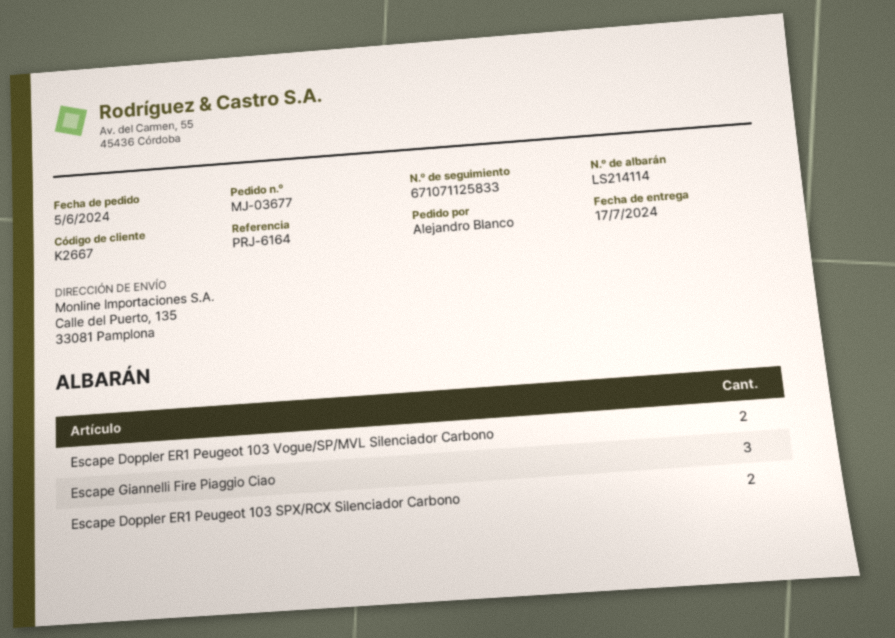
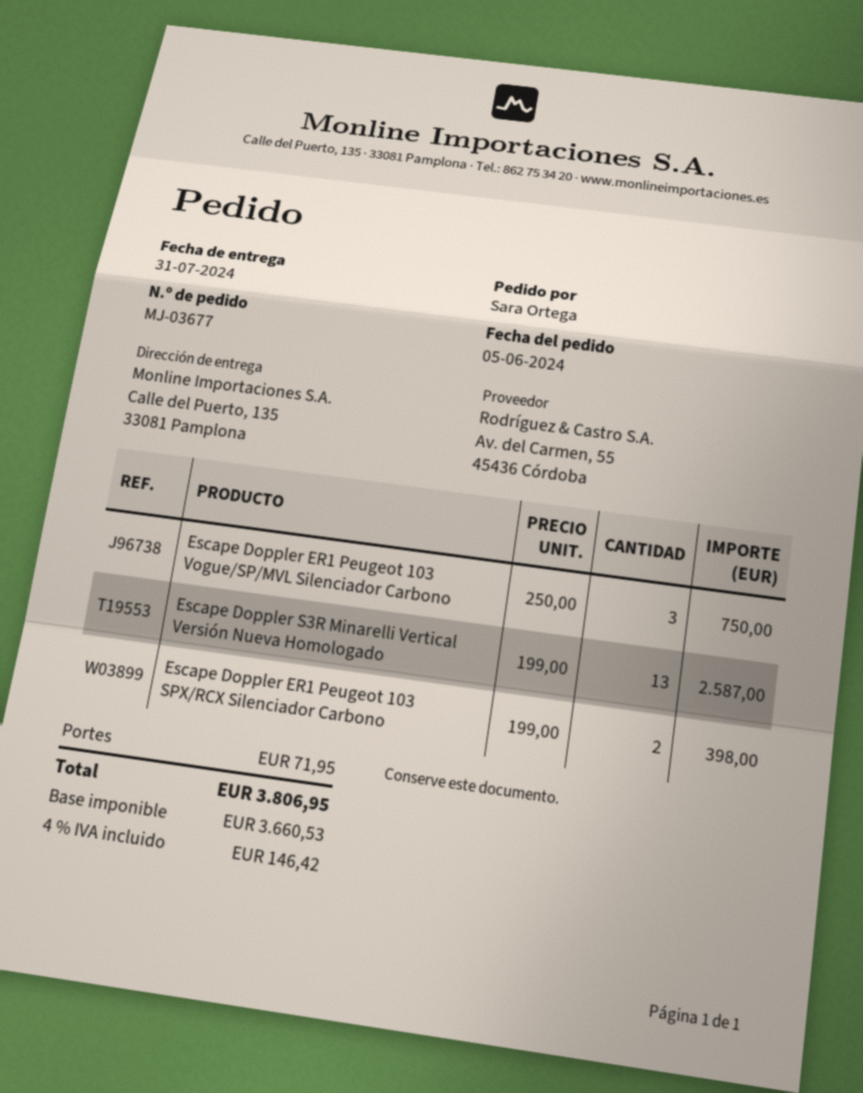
delivery date: 2024-07-17 -> 2024-07-31
ordered by: Alejandro Blanco -> Sara Ortega
Escape Doppler ER1 Peugeot 103 Vogue/SP/MVL Silenciador Carbono: 2 -> 3
Escape Giannelli Fire Piaggio Ciao: 3 -> none
Escape Doppler S3R Minarelli Vertical Versión Nueva Homologado: none -> 13

